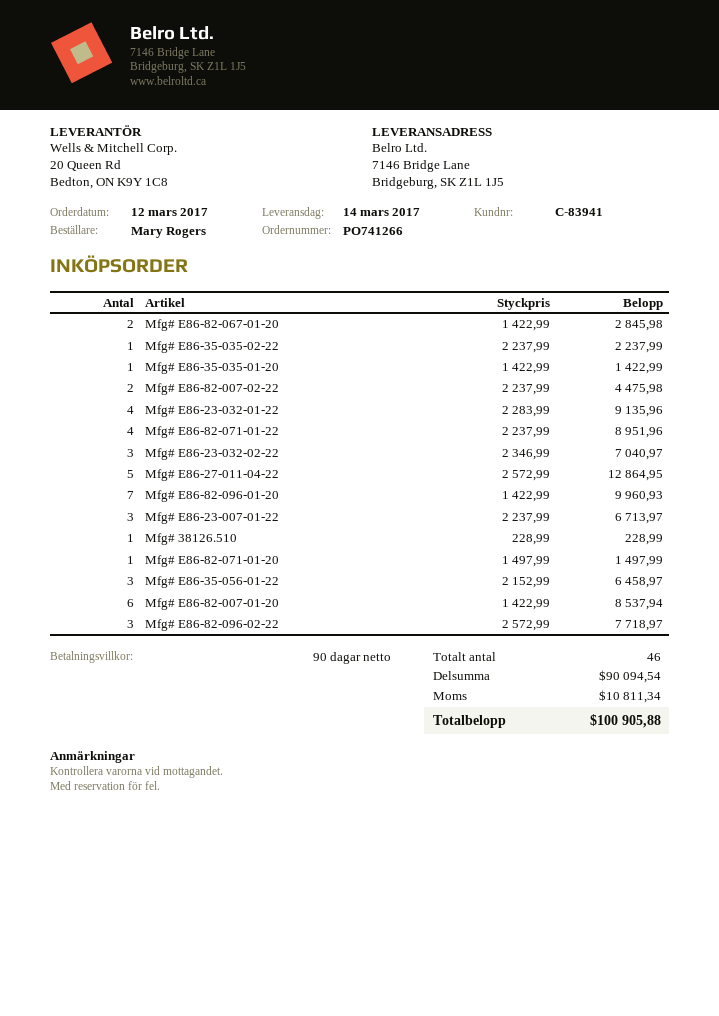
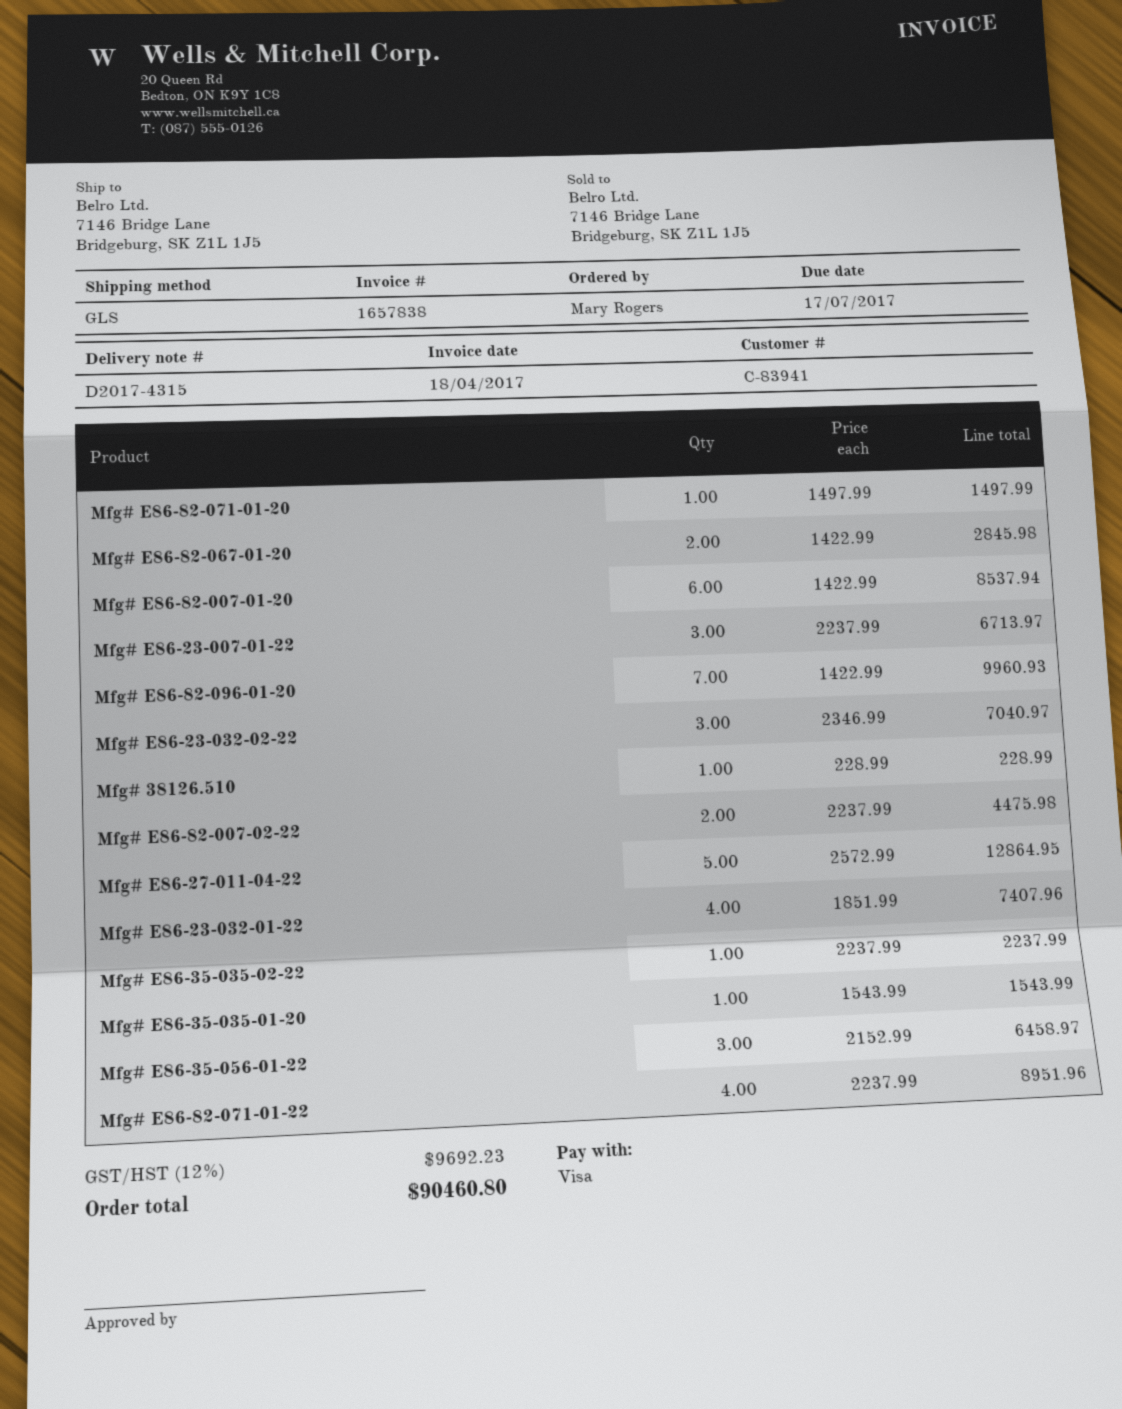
Mfg# E86-35-035-01-20: 1 x 1422.99 = 1422.99 -> 1 x 1543.99 = 1543.99
Mfg# E86-23-032-01-22: 4 x 2283.99 = 9135.96 -> 4 x 1851.99 = 7407.96
Mfg# E86-82-096-02-22: 3 x 2572.99 = 7718.97 -> none
tax: 10811.34 -> 9692.23
total: 100905.88 -> 90460.80

